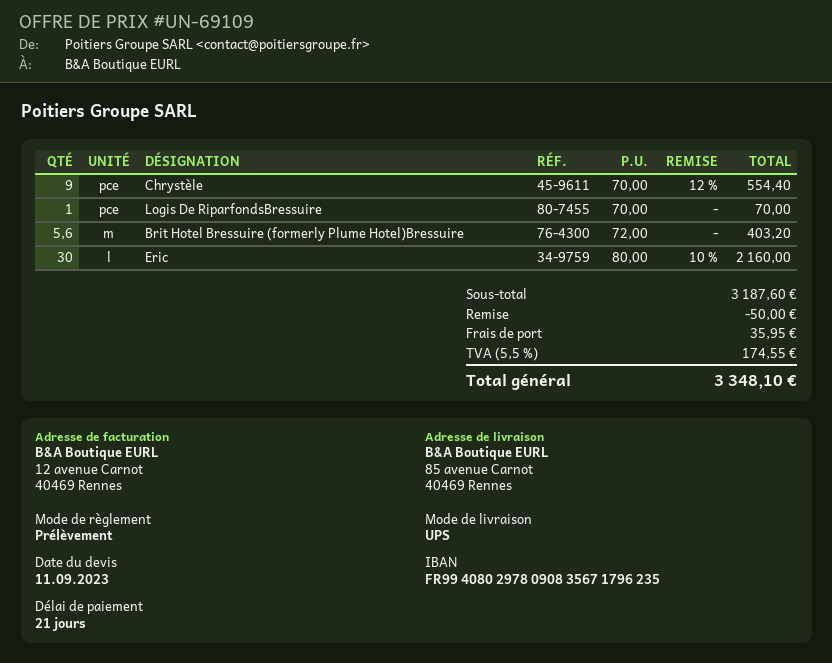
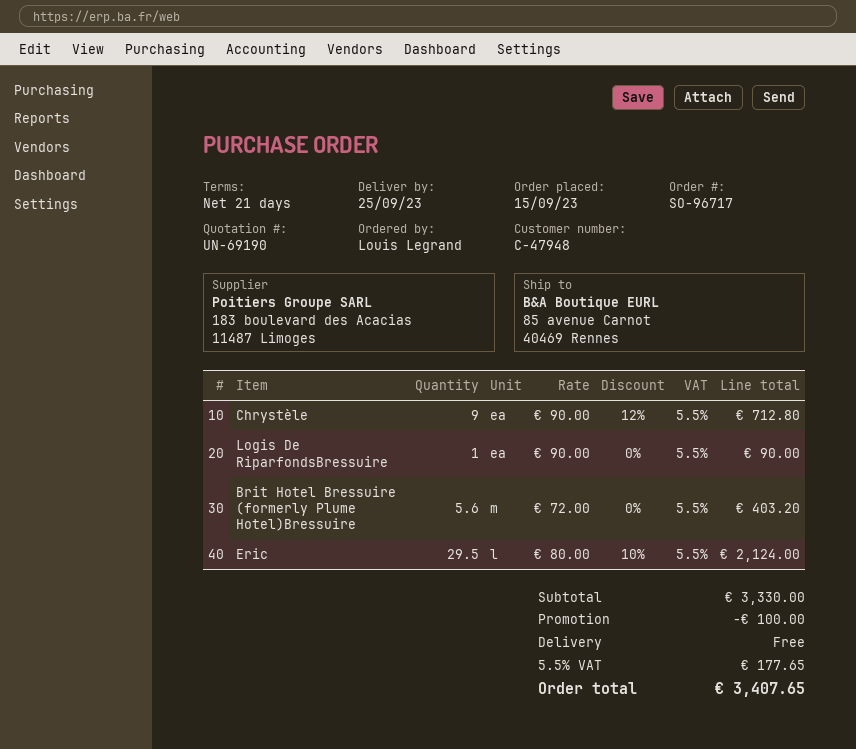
quote number: UN-69109 -> UN-69190
Chrystèle: 9 x 70.00 - 12% = 554.40 -> 9 x 90.00 - 12% = 712.80
Logis De RiparfondsBressuire: 1 x 70.00 = 70.00 -> 1 x 90.00 = 90.00
Eric: 30 x 80.00 - 10% = 2160.00 -> 29.5 x 80.00 - 10% = 2124.00
subtotal: 3187.60 -> 3330.00
discount: 50.00 -> 100.00
shipping: 35.95 -> 0.00
tax: 5.5% = 174.55 -> 5.5% = 177.65
total: 3348.10 -> 3407.65

